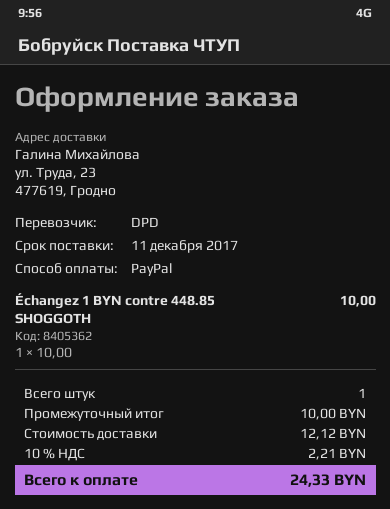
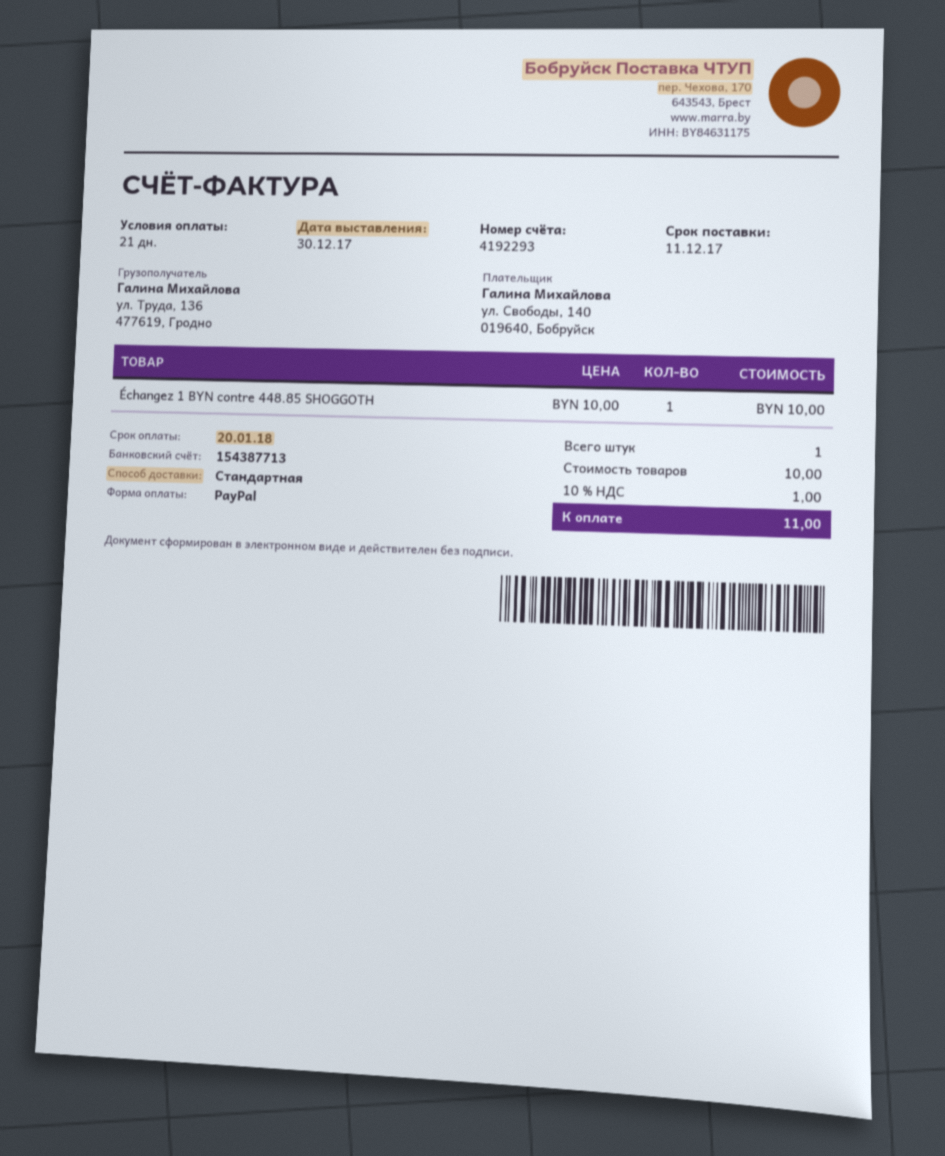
shipping method: DPD -> standard
ship to: ул. Труда, 23, 477619, Гродно -> ул. Труда, 136, 477619, Гродно
shipping: 12.12 -> none
tax: 10% = 2.21 -> 10% = 1.00
total: 24.33 -> 11.00

